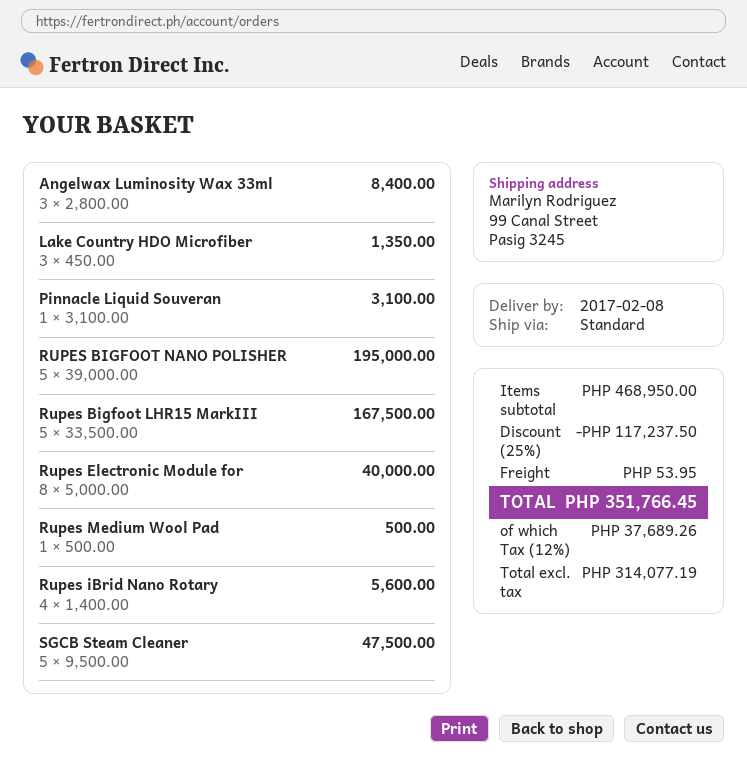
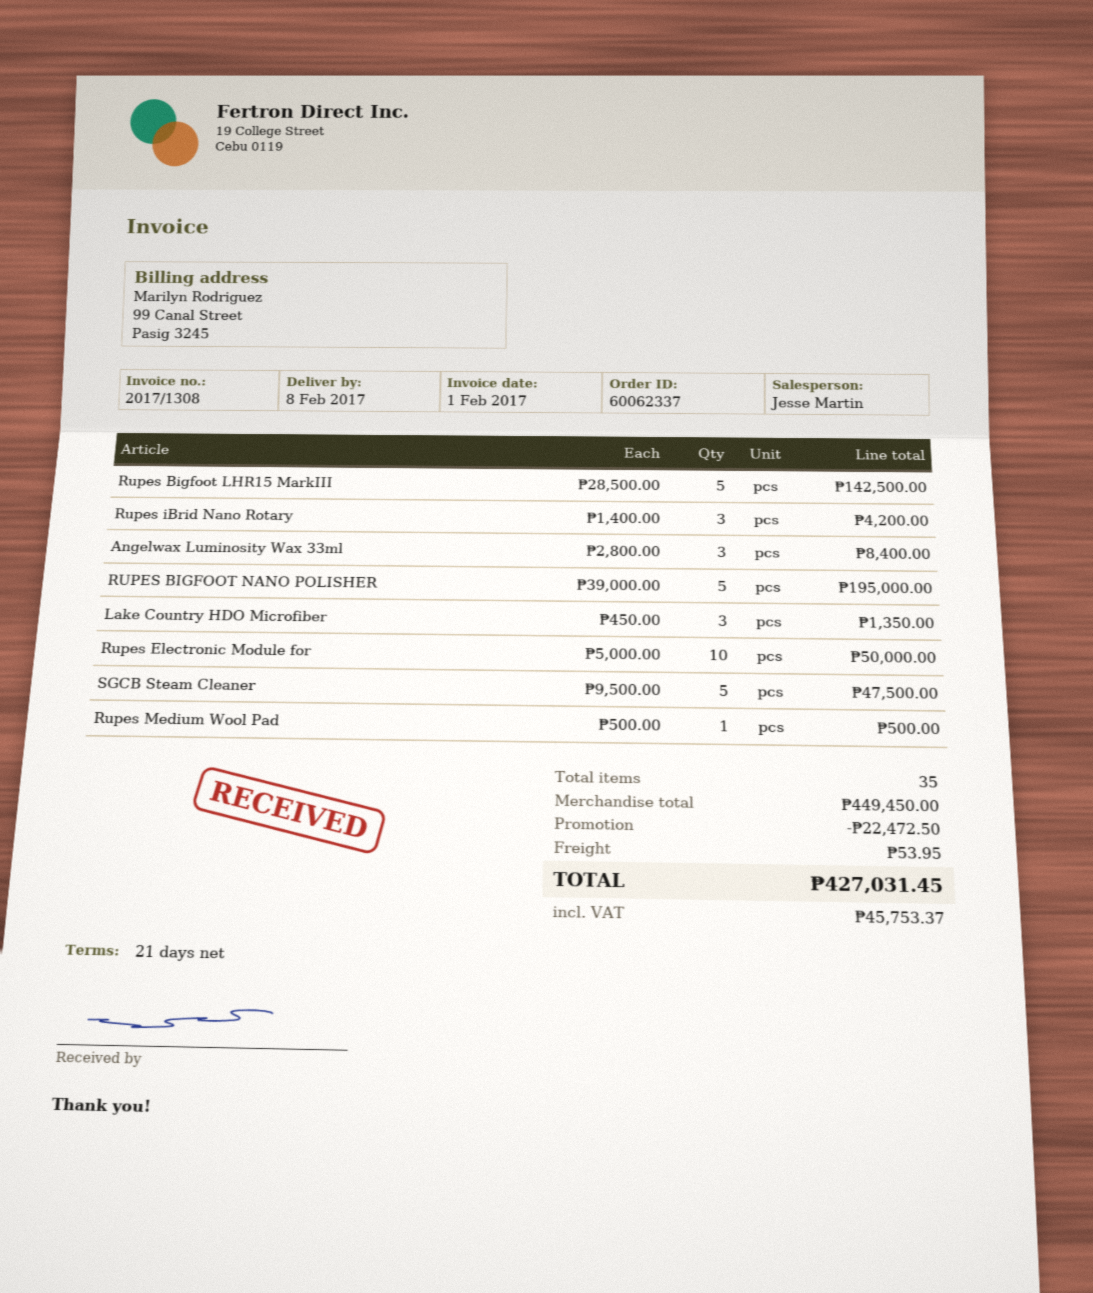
Pinnacle Liquid Souveran: 1 x 3100.00 = 3100.00 -> none
Rupes Bigfoot LHR15 MarkIII: 5 x 33500.00 = 167500.00 -> 5 x 28500.00 = 142500.00
Rupes Electronic Module for: 8 x 5000.00 = 40000.00 -> 10 x 5000.00 = 50000.00
Rupes iBrid Nano Rotary: 4 x 1400.00 = 5600.00 -> 3 x 1400.00 = 4200.00
subtotal: 468950.00 -> 449450.00
discount: 117237.50 -> 22472.50
tax: 37689.26 -> 45753.37
total: 351766.45 -> 427031.45

